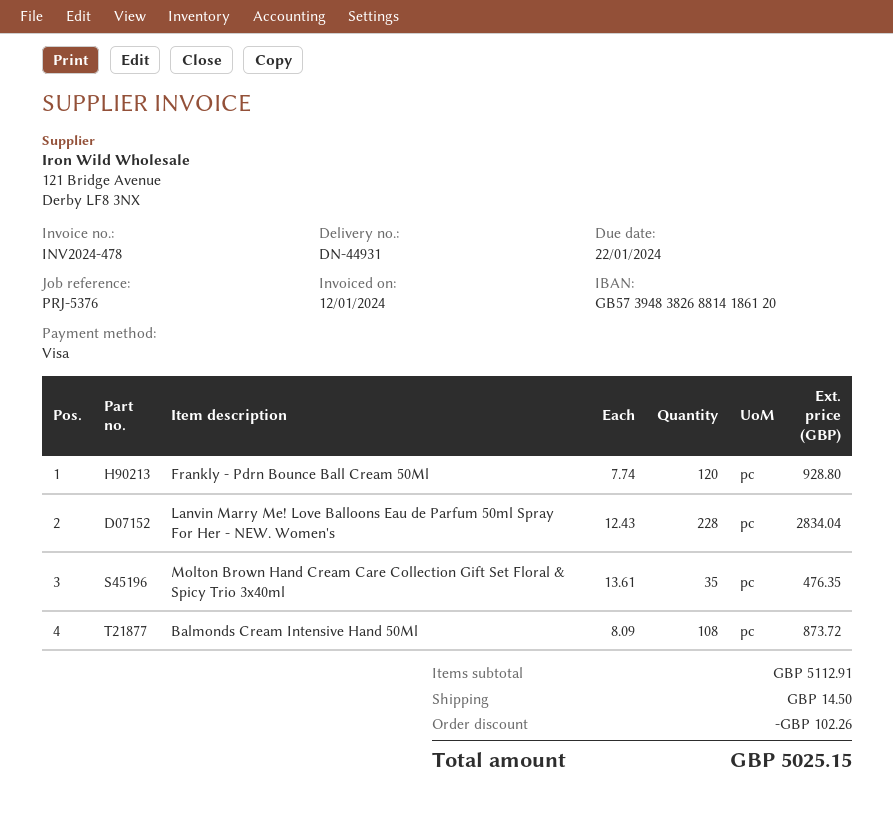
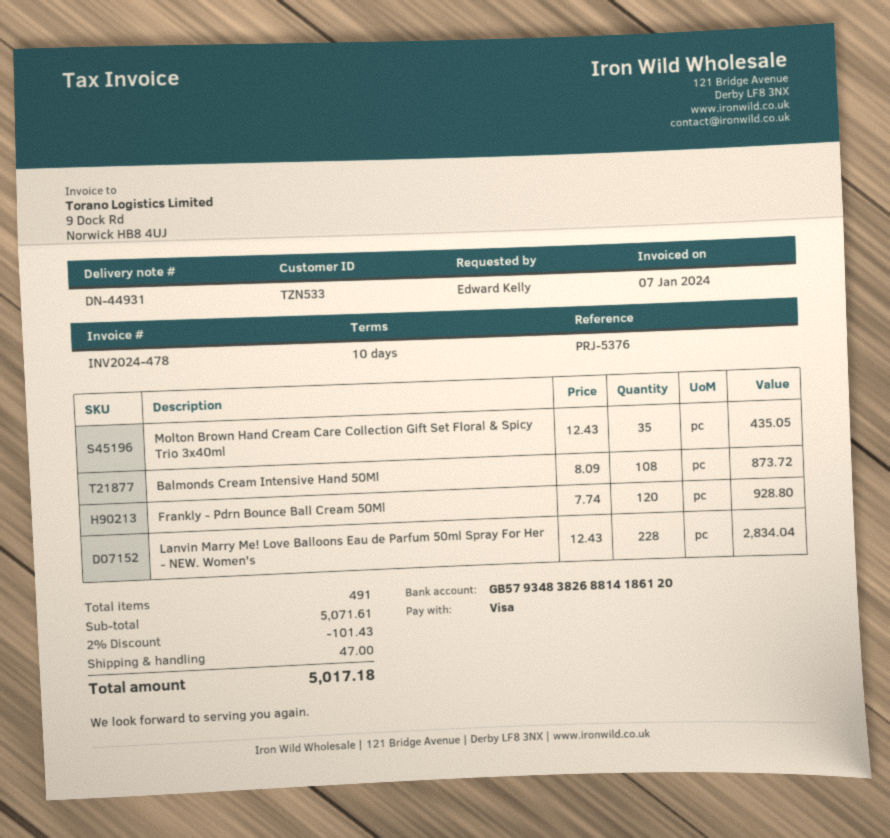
invoice date: 2024-01-12 -> 2024-01-07
bank account: GB57394838268814186120 -> GB57934838268814186120
Molton Brown Hand Cream Care Collection Gift Set Floral & Spicy Trio 3x40ml: 35 x 13.61 = 476.35 -> 35 x 12.43 = 435.05
subtotal: 5112.91 -> 5071.61
discount: 102.26 -> 101.43
shipping: 14.50 -> 47.00
total: 5025.15 -> 5017.18

